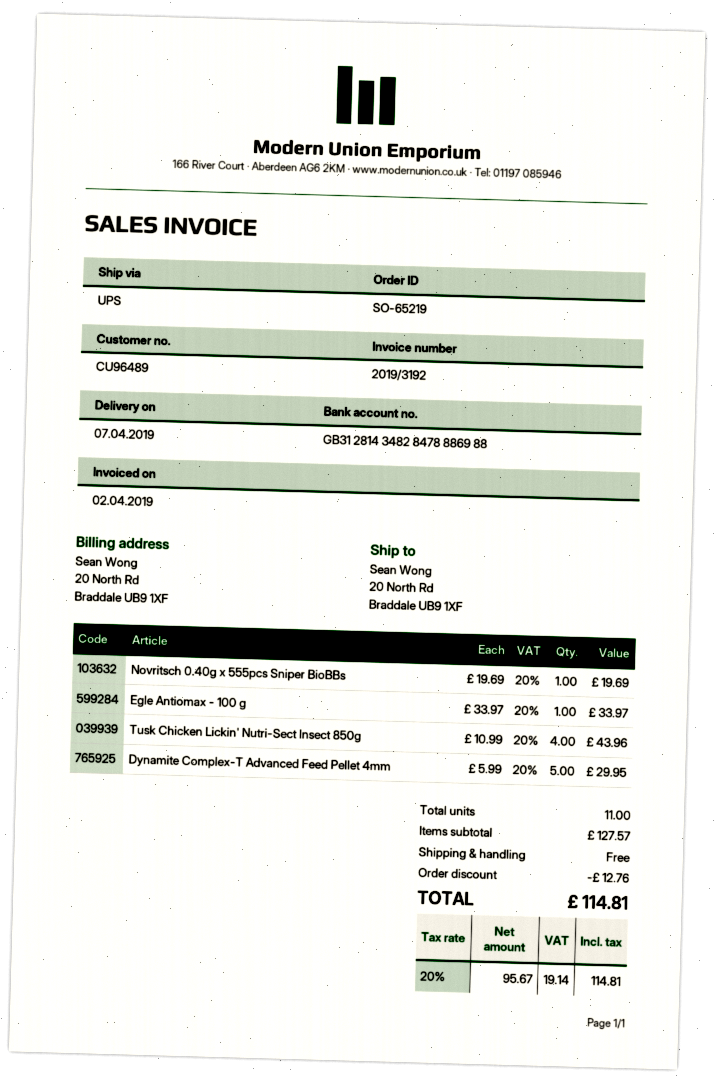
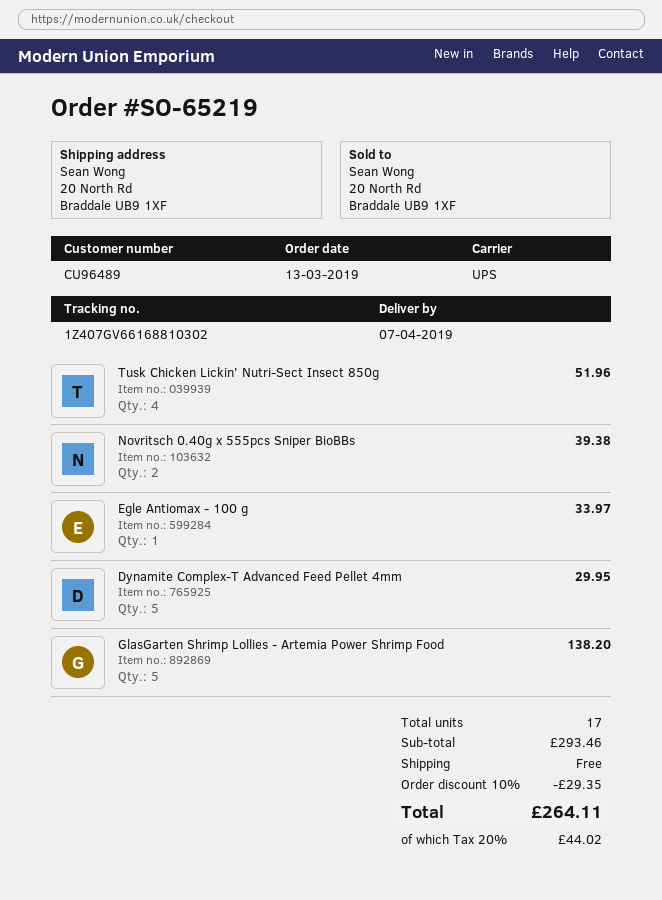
Novritsch 0.40g x 555pcs Sniper BioBBs: 1 for 19.69 -> 2 for 39.38
Tusk Chicken Lickin' Nutri-Sect Insect 850g: 4 for 43.96 -> 4 for 51.96
GlasGarten Shrimp Lollies - Artemia Power Shrimp Food: none -> 5 for 138.20
total quantity: 11 -> 17
subtotal: 127.57 -> 293.46
discount: 12.76 -> 29.35
tax: 20% = 19.14 -> 20% = 44.02
total: 114.81 -> 264.11

